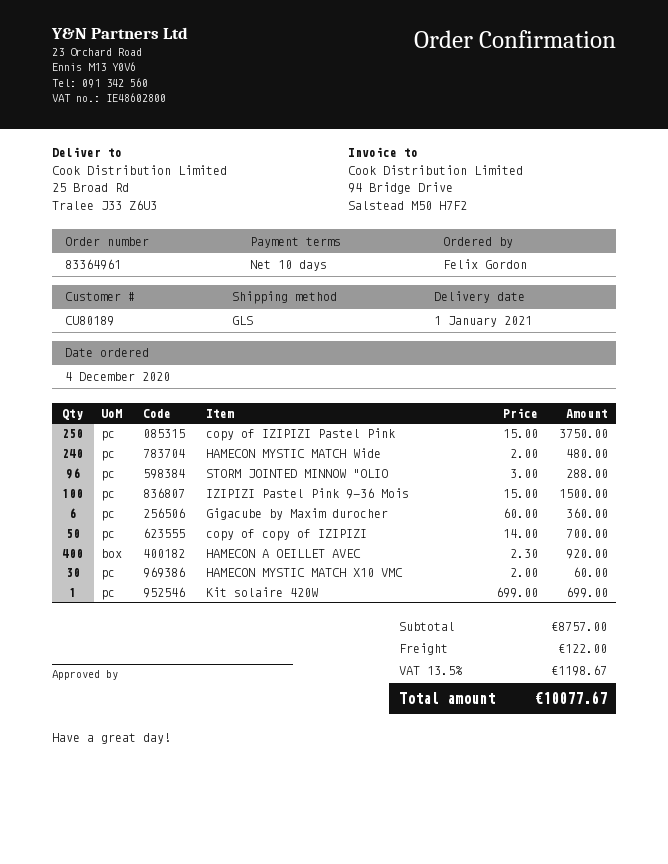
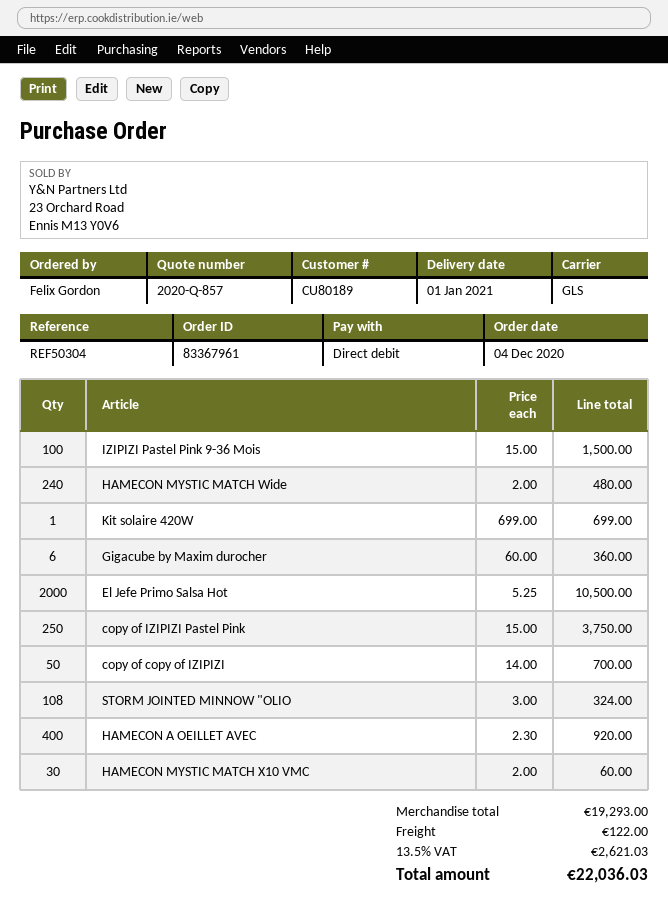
order number: 83364961 -> 83367961
STORM JOINTED MINNOW "OLIO: 96 x 3.00 = 288.00 -> 108 x 3.00 = 324.00
El Jefe Primo Salsa Hot: none -> 2000 x 5.25 = 10500.00
subtotal: 8757.00 -> 19293.00
tax: 13.5% = 1198.67 -> 13.5% = 2621.03
total: 10077.67 -> 22036.03

